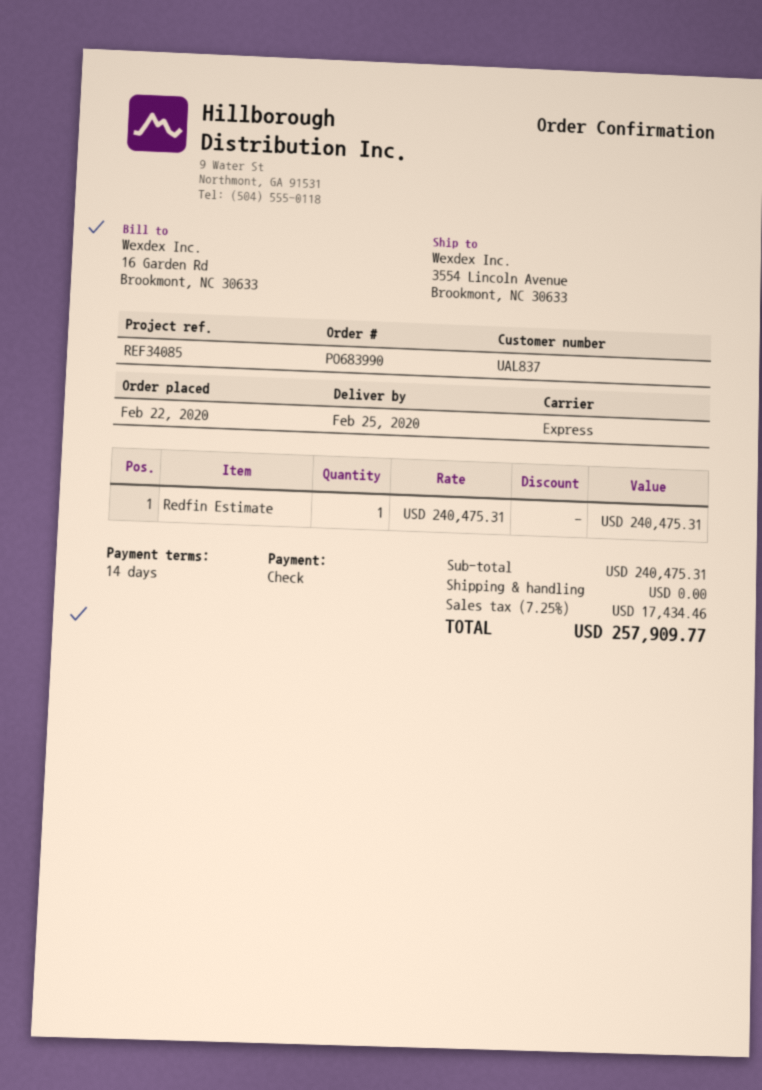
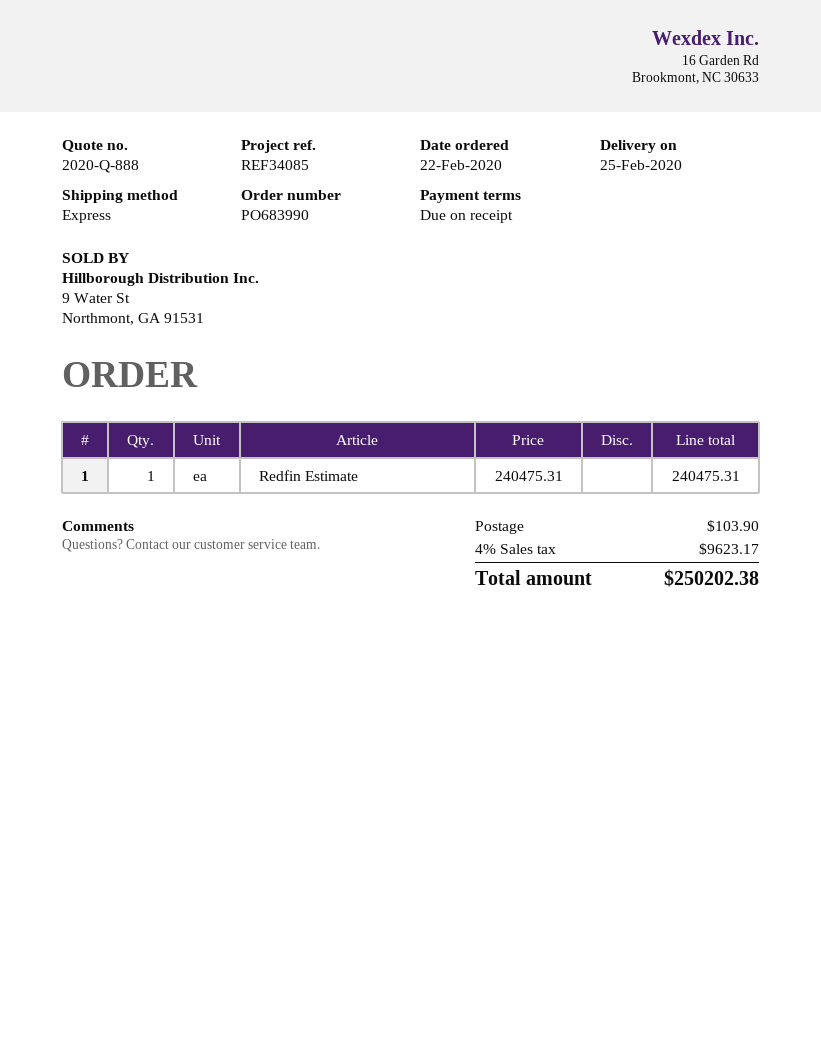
payment terms: 14 days -> on receipt
shipping: 0.00 -> 103.90
tax: 7.25% = 17434.46 -> 4% = 9623.17
total: 257909.77 -> 250202.38

